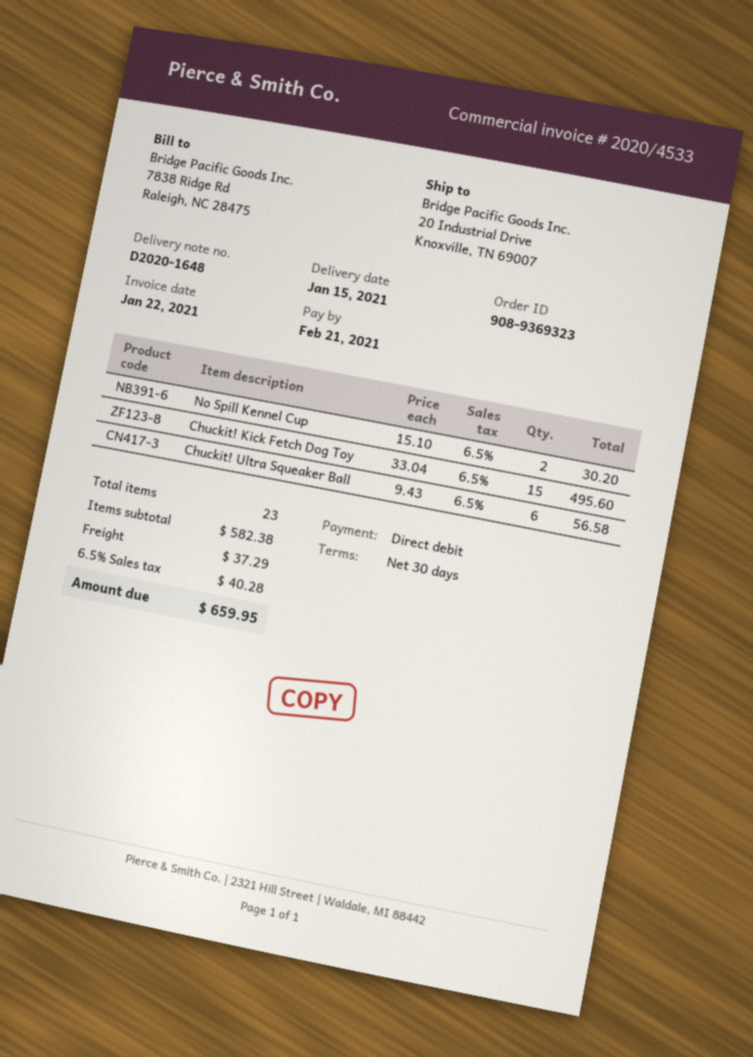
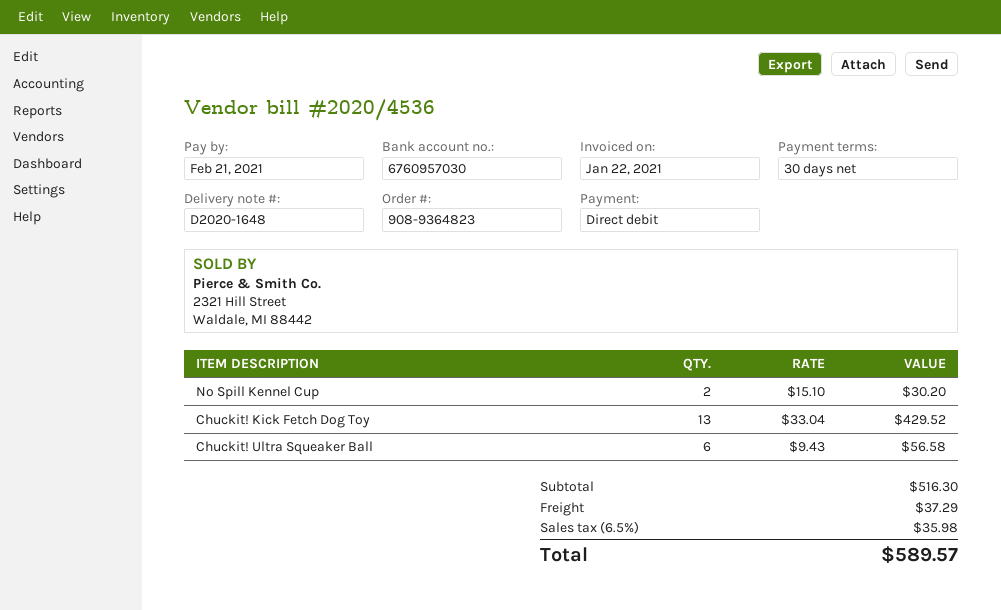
order number: 908-9369323 -> 908-9364823
invoice number: 2020/4533 -> 2020/4536
Chuckit! Kick Fetch Dog Toy: 15 x 33.04 = 495.60 -> 13 x 33.04 = 429.52
subtotal: 582.38 -> 516.30
tax: 6.5% = 40.28 -> 6.5% = 35.98
total: 659.95 -> 589.57

